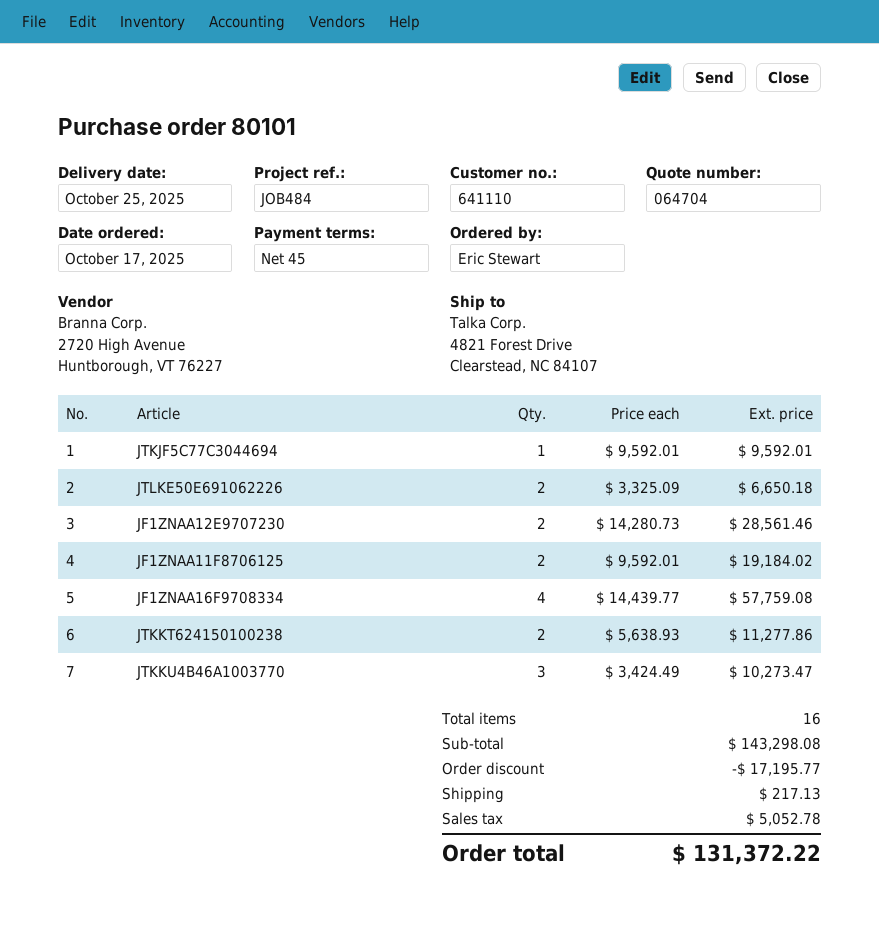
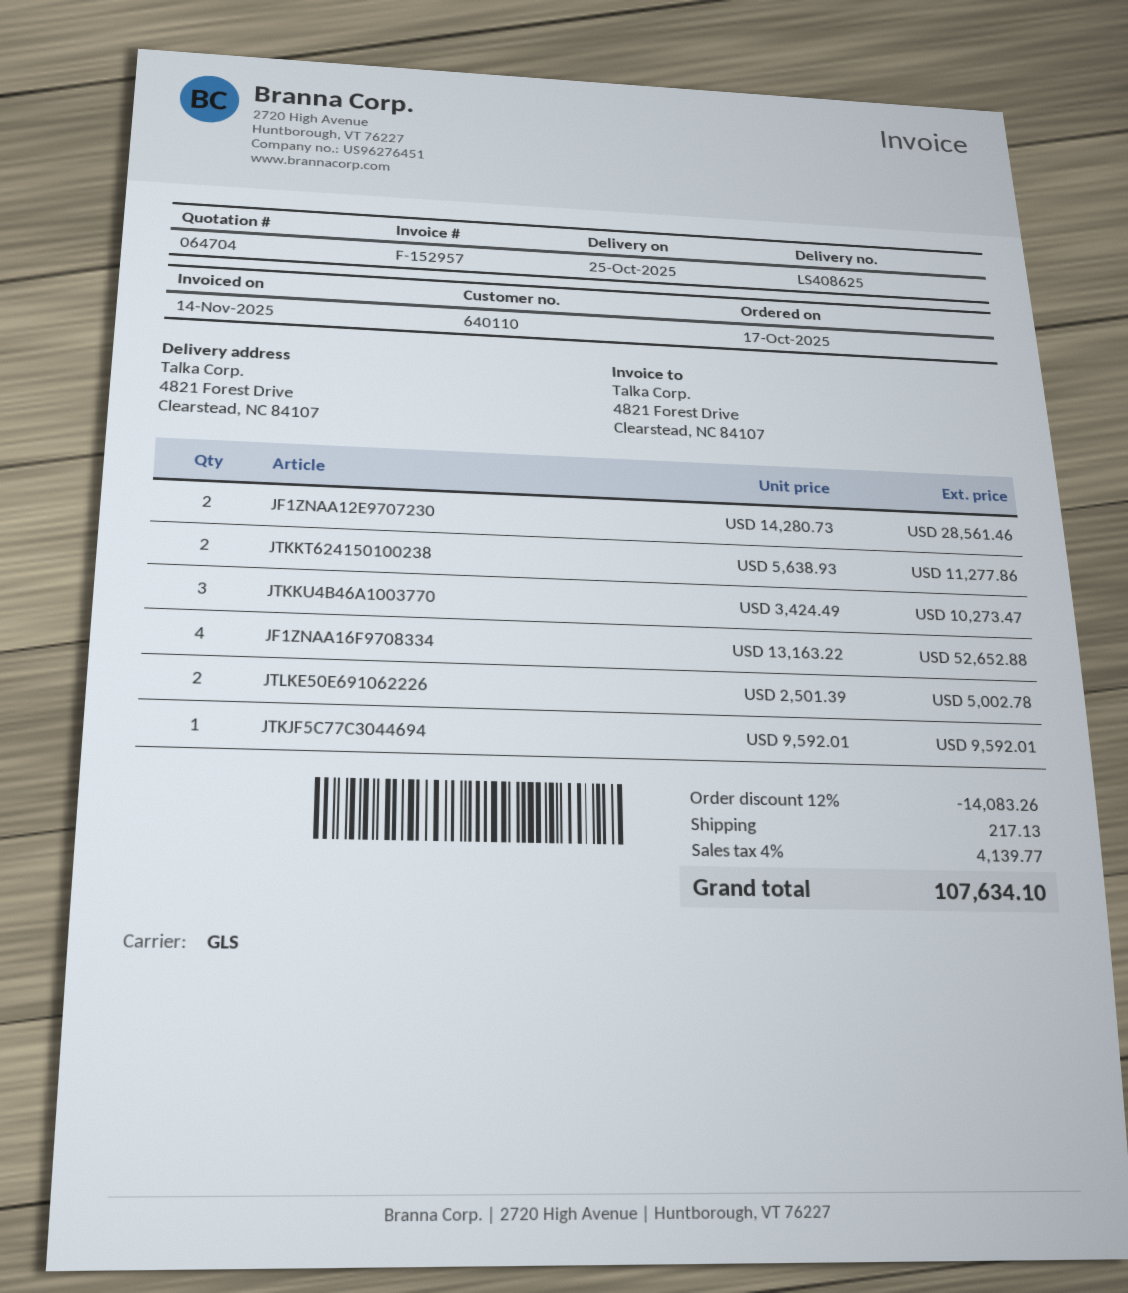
customer number: 641110 -> 640110
JTLKE50E691062226: 2 x 3325.09 = 6650.18 -> 2 x 2501.39 = 5002.78
JF1ZNAA11F8706125: 2 x 9592.01 = 19184.02 -> none
JF1ZNAA16F9708334: 4 x 14439.77 = 57759.08 -> 4 x 13163.22 = 52652.88
discount: 17195.77 -> 14083.26
tax: 5052.78 -> 4139.77
total: 131372.22 -> 107634.10

